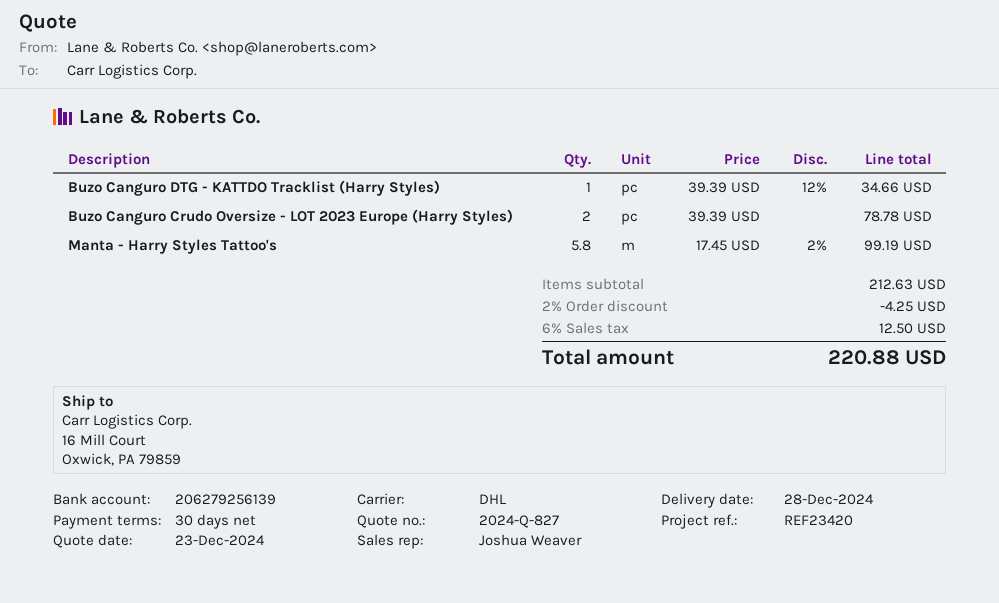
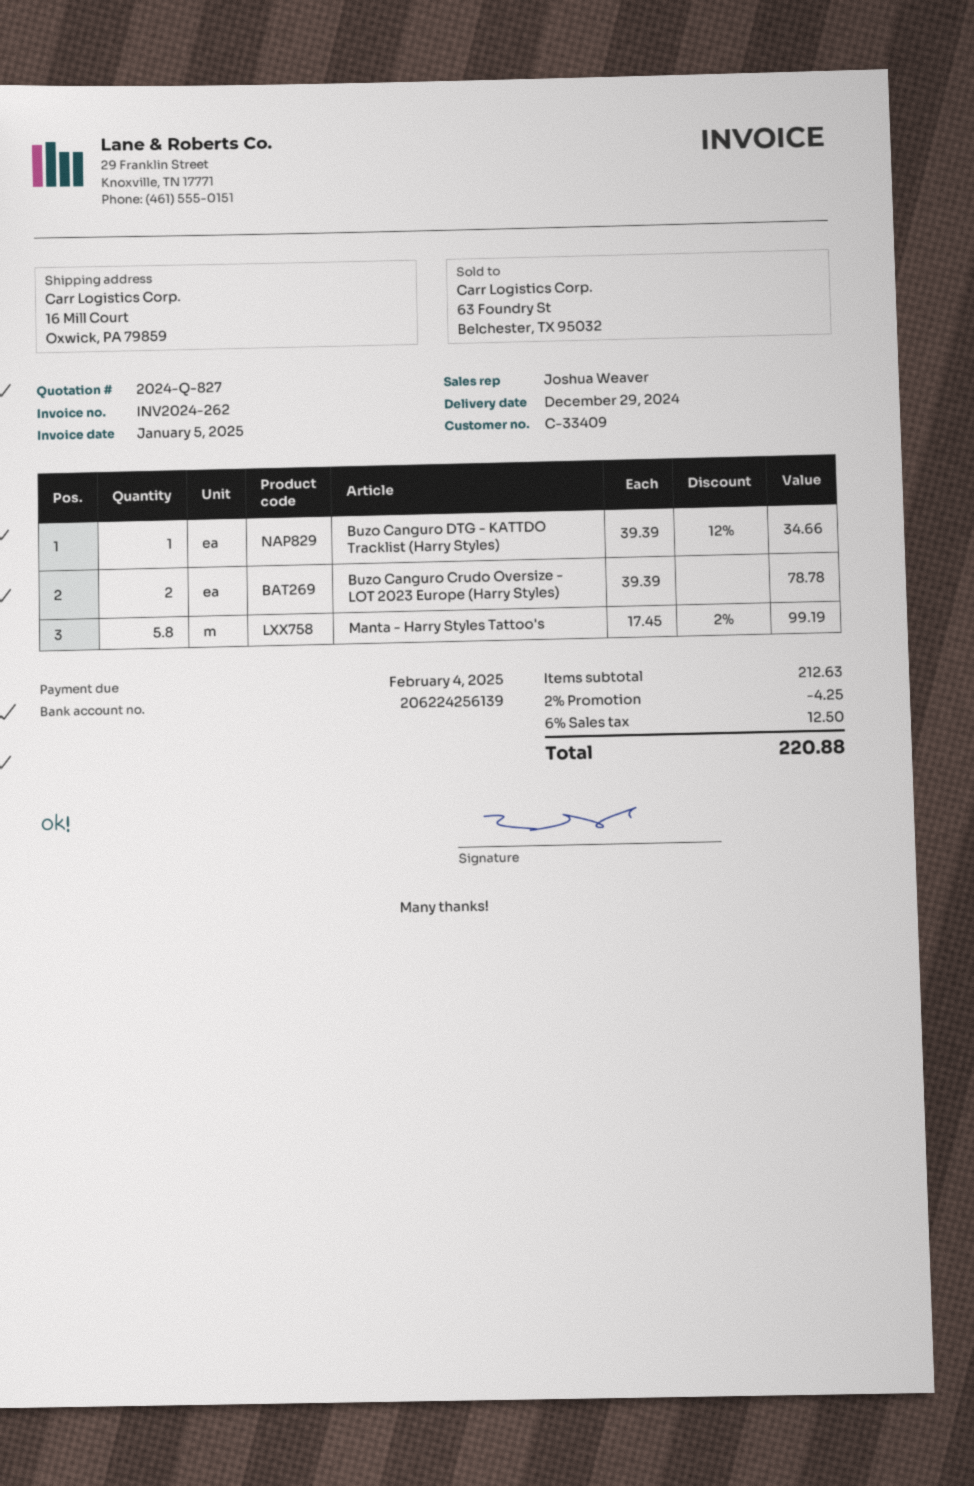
delivery date: 2024-12-28 -> 2024-12-29
bank account: 206279256139 -> 206224256139

